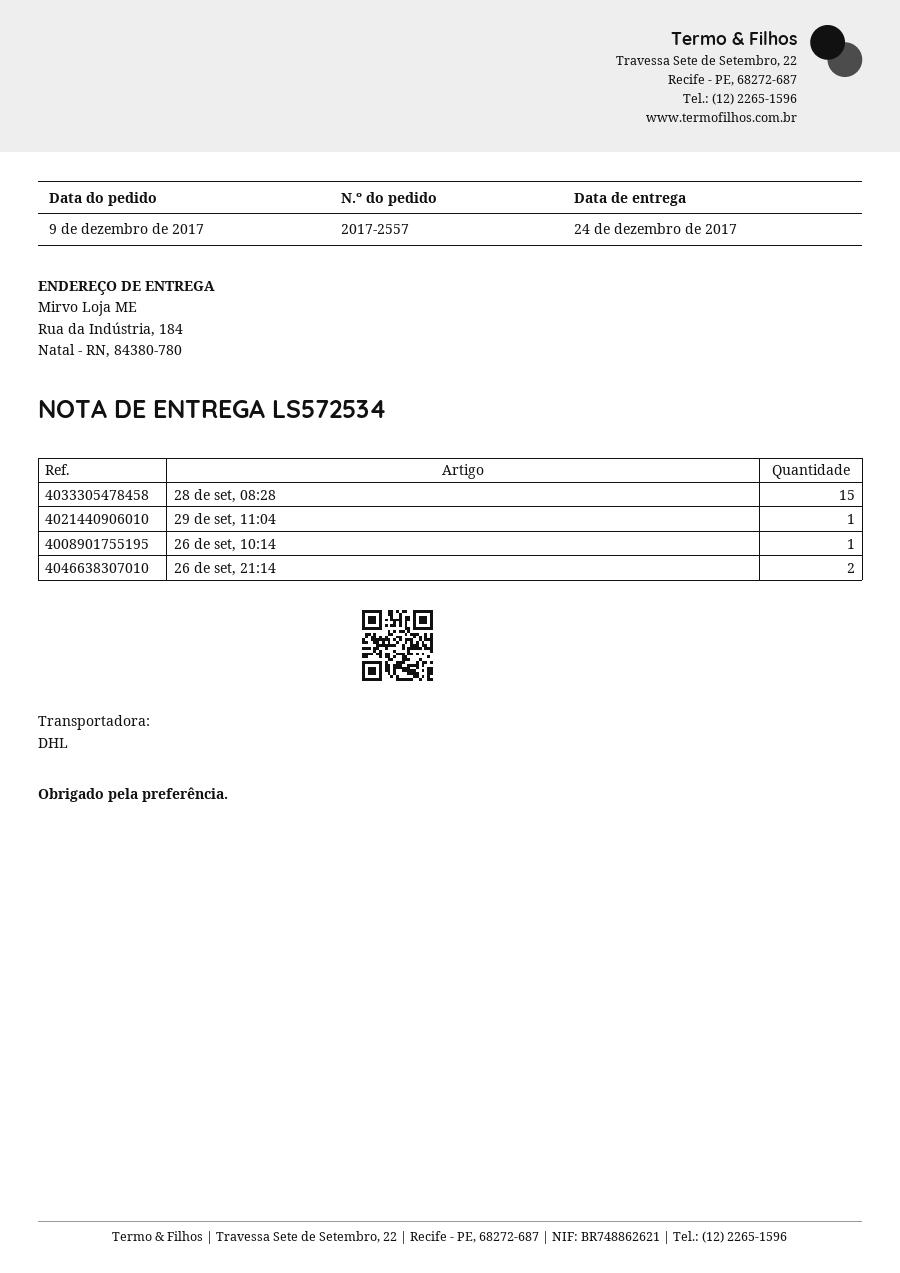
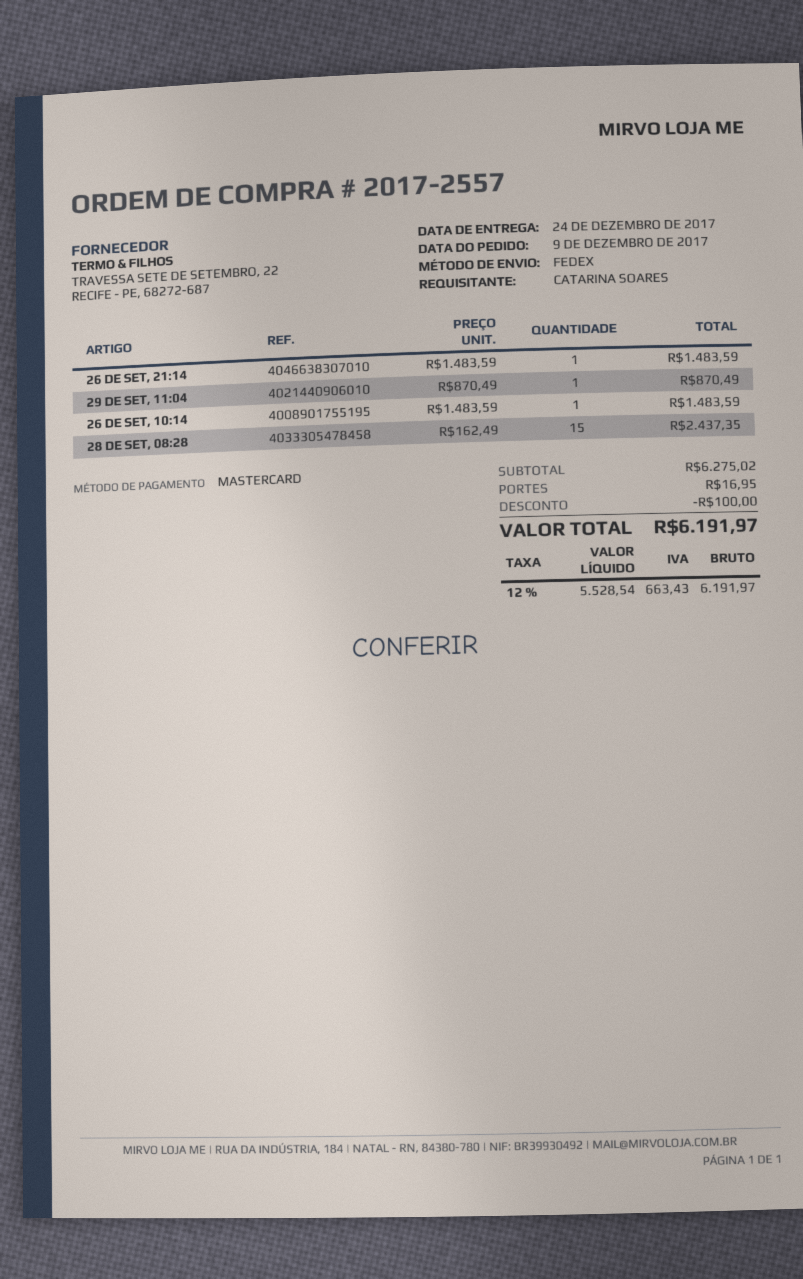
shipping method: DHL -> FedEx
26 de set, 21:14: 2 -> 1

